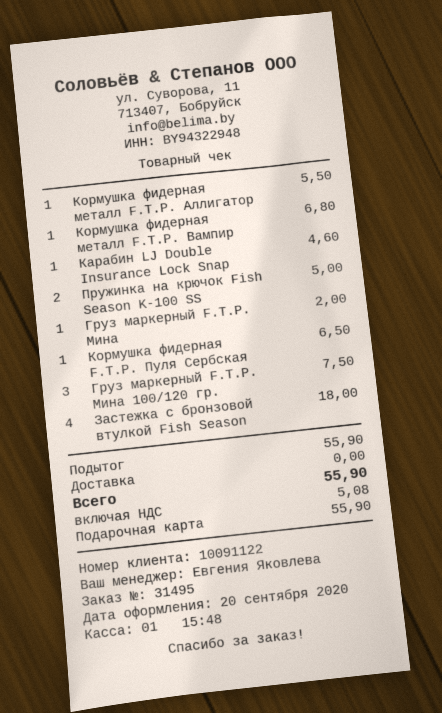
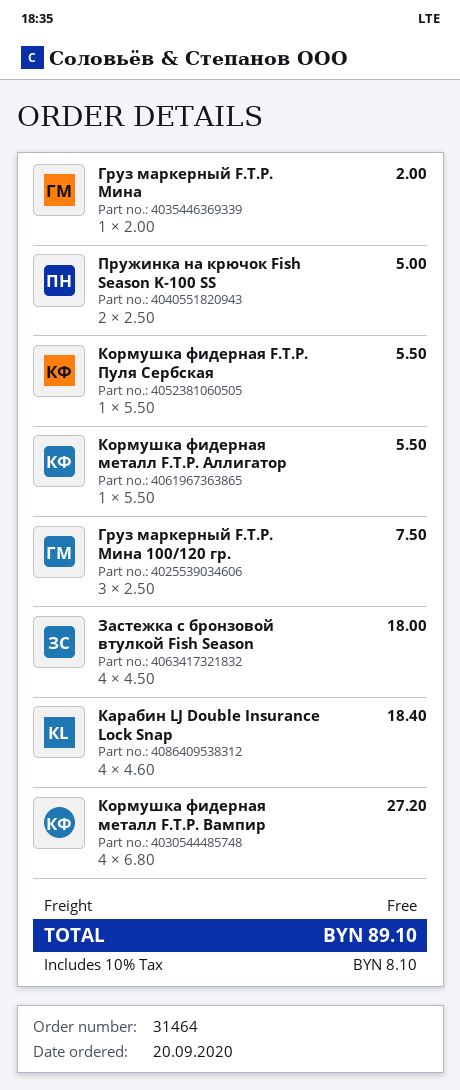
order number: 31495 -> 31464
Кормушка фидерная металл F.T.P. Вампир: 1 for 6.80 -> 4 for 27.20
Карабин LJ Double Insurance Lock Snap: 1 for 4.60 -> 4 for 18.40
Кормушка фидерная F.T.P. Пуля Сербская: 1 for 6.50 -> 1 for 5.50
tax: 5.08 -> 8.10
total: 55.90 -> 89.10

